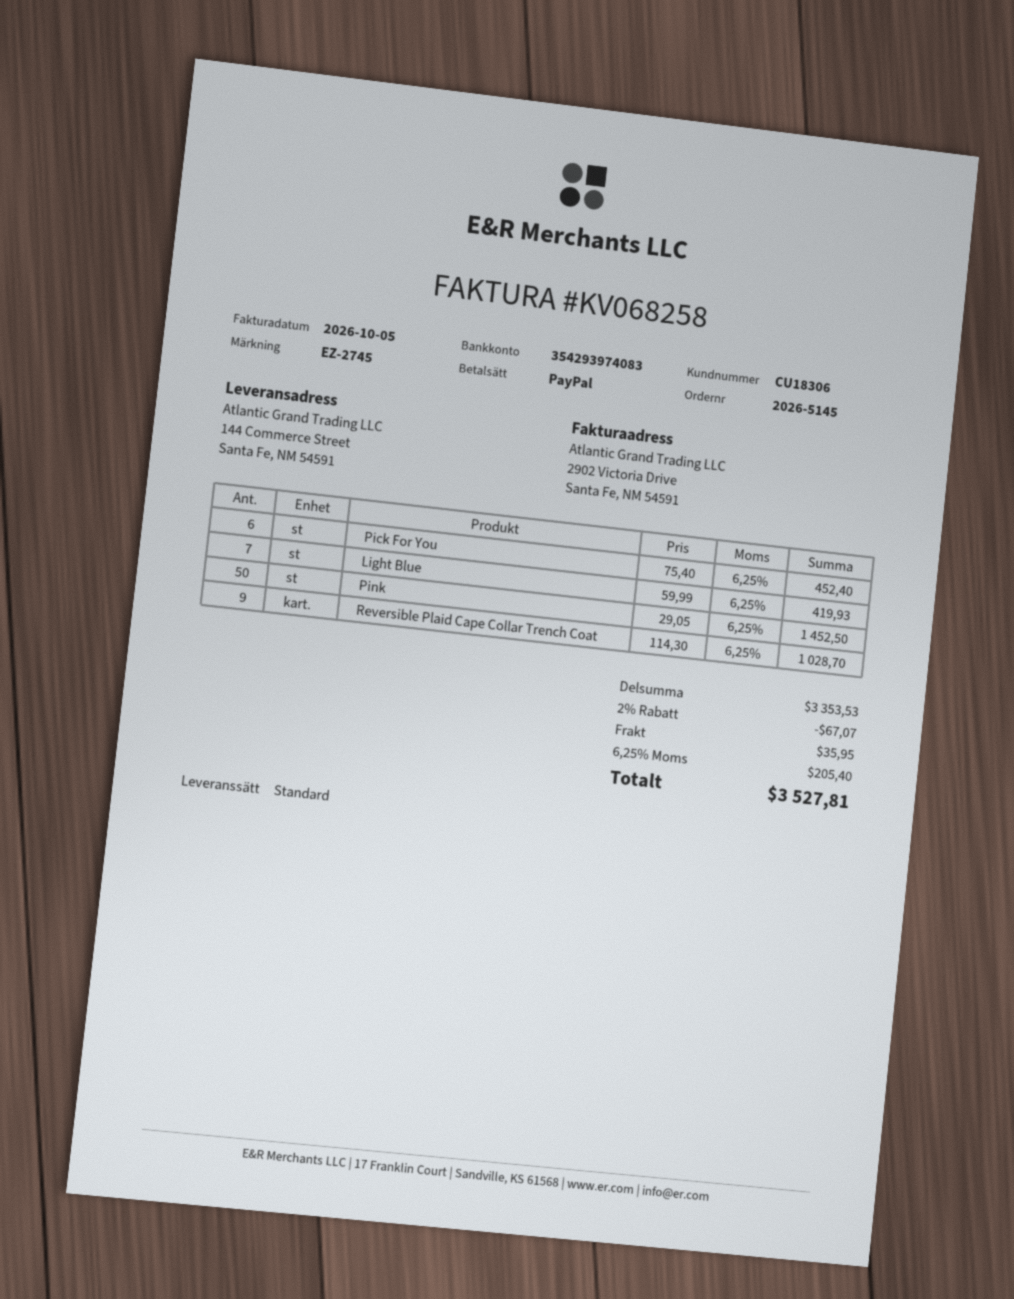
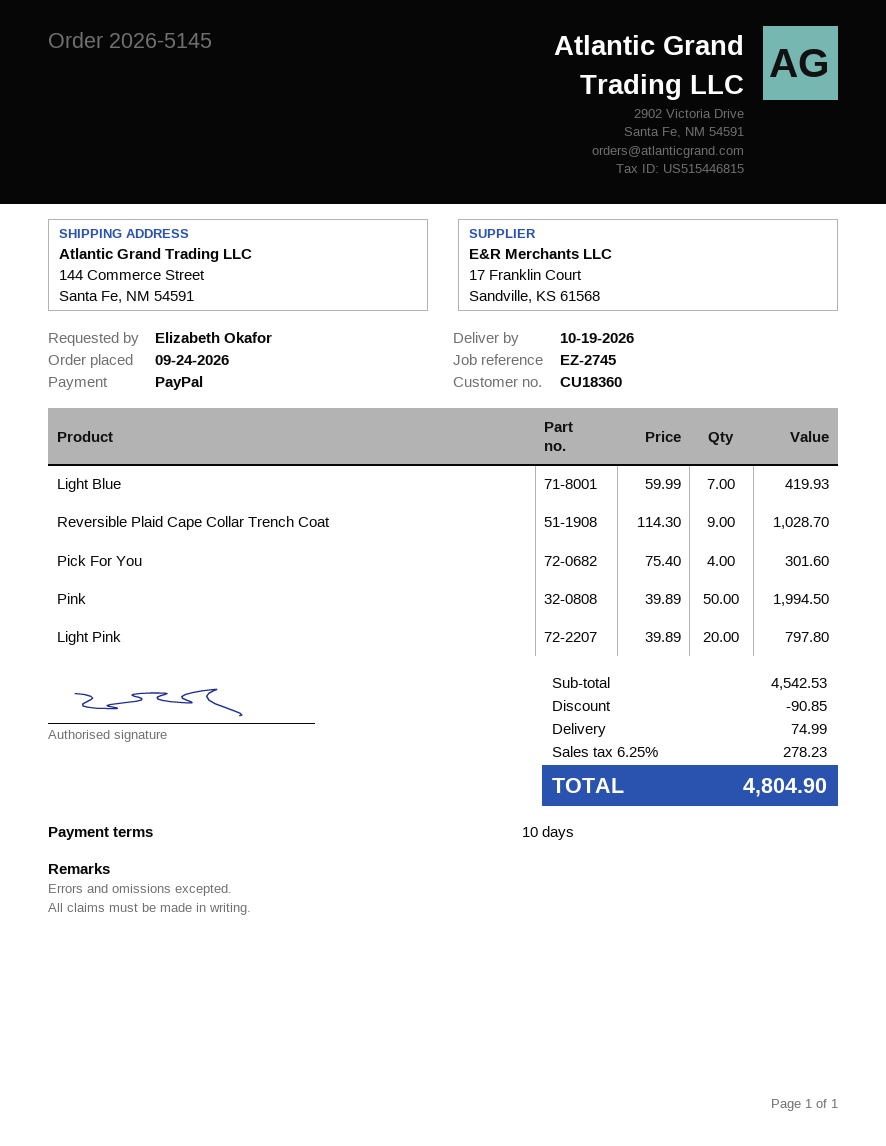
customer number: CU18306 -> CU18360
Pick For You: 6 x 75.40 = 452.40 -> 4 x 75.40 = 301.60
Pink: 50 x 29.05 = 1452.50 -> 50 x 39.89 = 1994.50
Light Pink: none -> 20 x 39.89 = 797.80
subtotal: 3353.53 -> 4542.53
discount: 67.07 -> 90.85
shipping: 35.95 -> 74.99
tax: 6.25% = 205.40 -> 6.25% = 278.23
total: 3527.81 -> 4804.90

